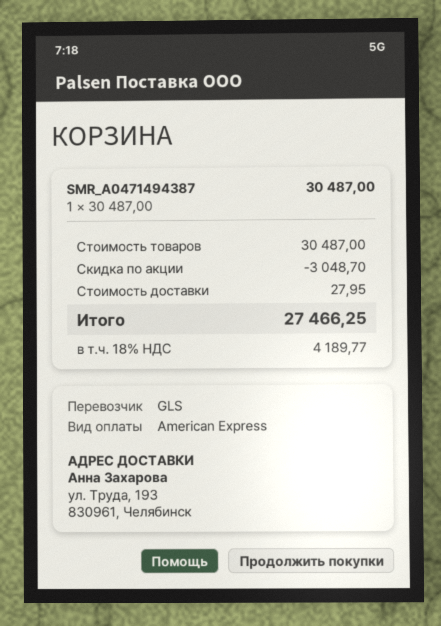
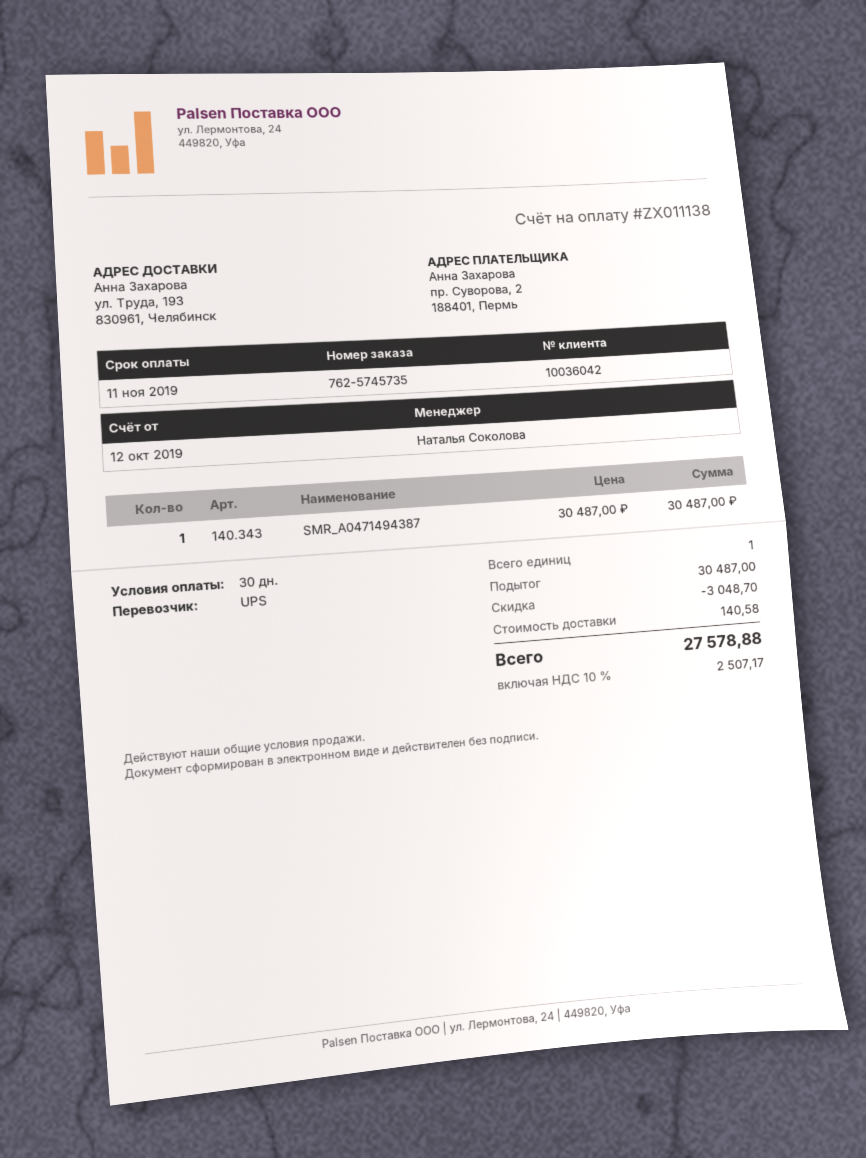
shipping method: GLS -> UPS
shipping: 27.95 -> 140.58
tax: 18% = 4189.77 -> 10% = 2507.17
total: 27466.25 -> 27578.88

